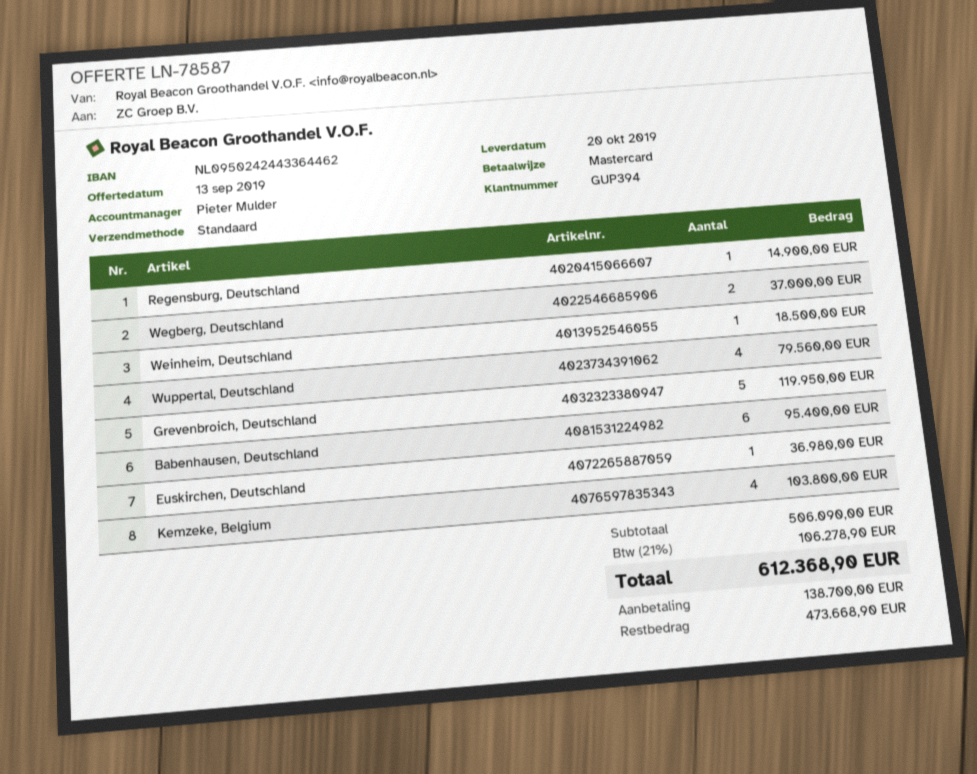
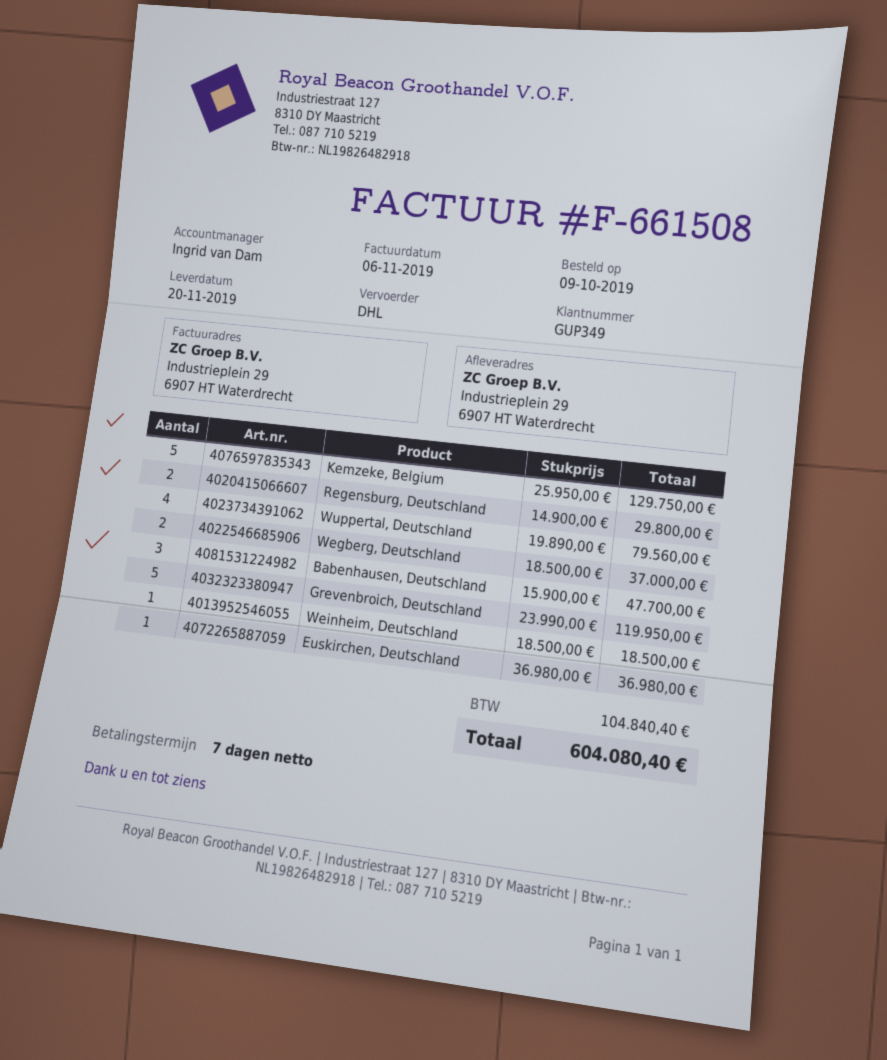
delivery date: 2019-10-20 -> 2019-11-20
customer number: GUP394 -> GUP349
sales rep: Pieter Mulder -> Ingrid van Dam
shipping method: standard -> DHL
Regensburg, Deutschland: 1 for 14900.00 -> 2 for 29800.00
Babenhausen, Deutschland: 6 for 95400.00 -> 3 for 47700.00
Kemzeke, Belgium: 4 for 103800.00 -> 5 for 129750.00
tax: 106278.90 -> 104840.40
total: 612368.90 -> 604080.40

